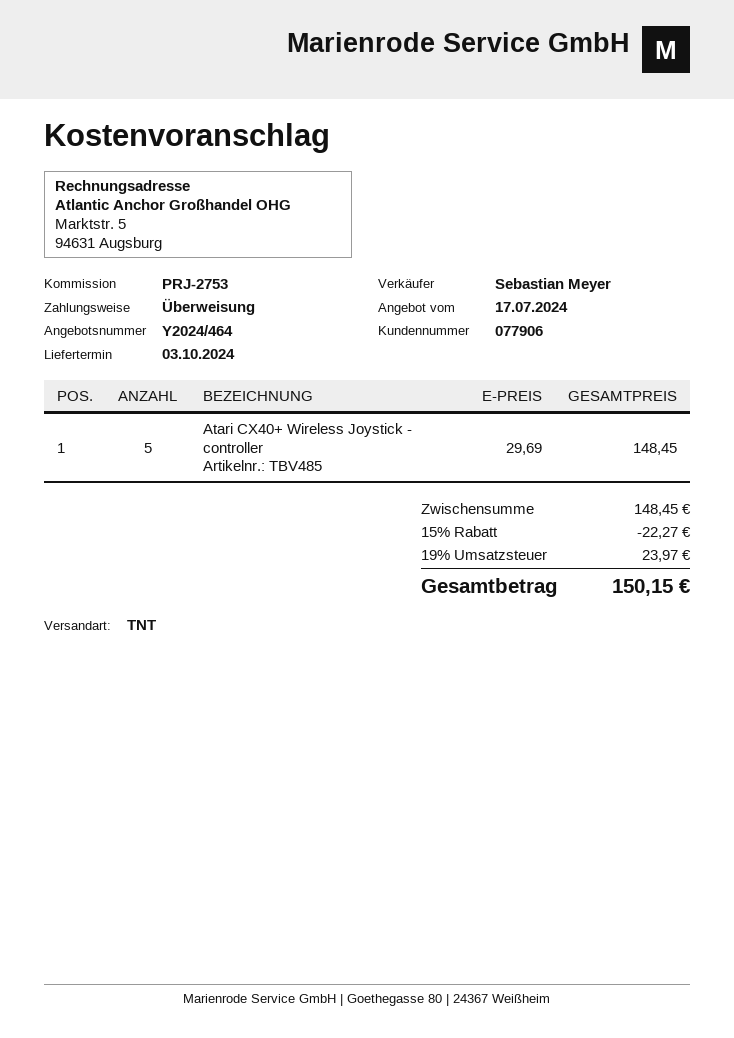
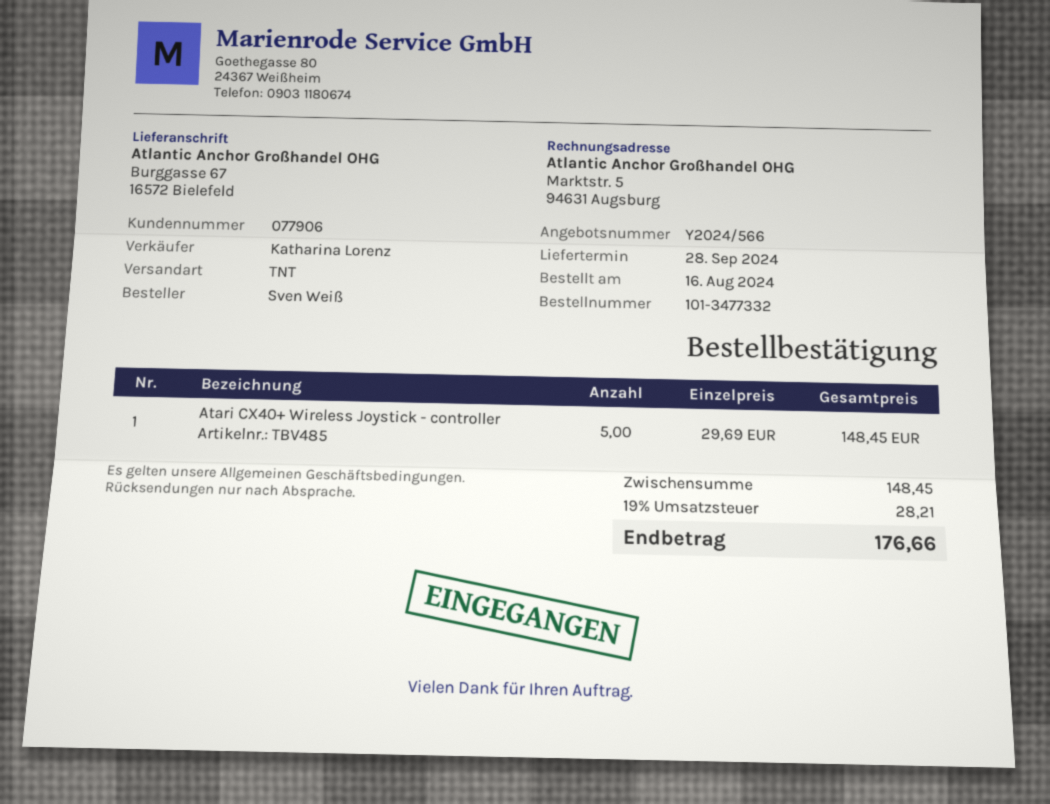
quote number: Y2024/464 -> Y2024/566
delivery date: 2024-10-03 -> 2024-09-28
sales rep: Sebastian Meyer -> Katharina Lorenz
discount: 15% = 22.27 -> none
tax: 19% = 23.97 -> 19% = 28.21
total: 150.15 -> 176.66

